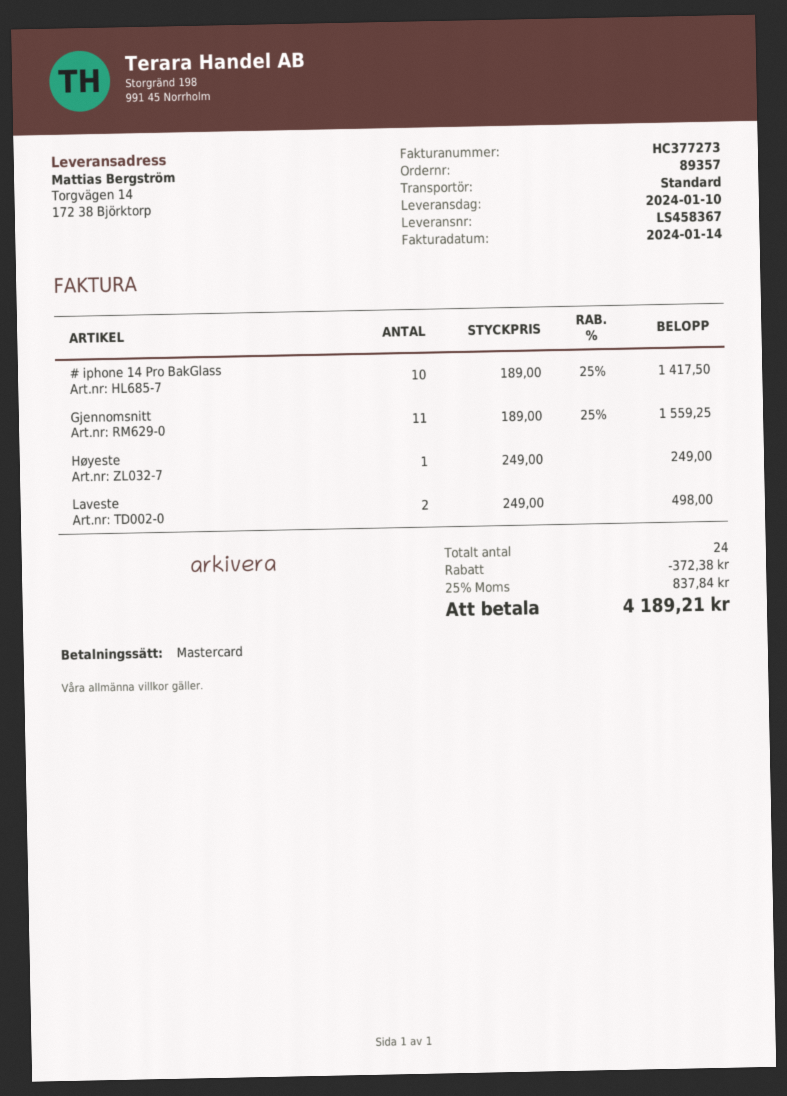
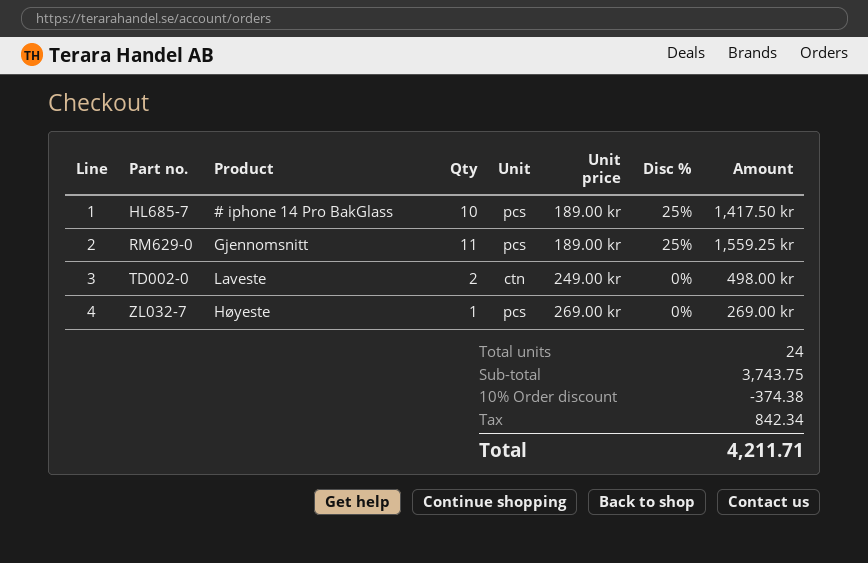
Høyeste: 1 x 249.00 = 249.00 -> 1 x 269.00 = 269.00
discount: 372.38 -> 374.38
tax: 837.84 -> 842.34
total: 4189.21 -> 4211.71

